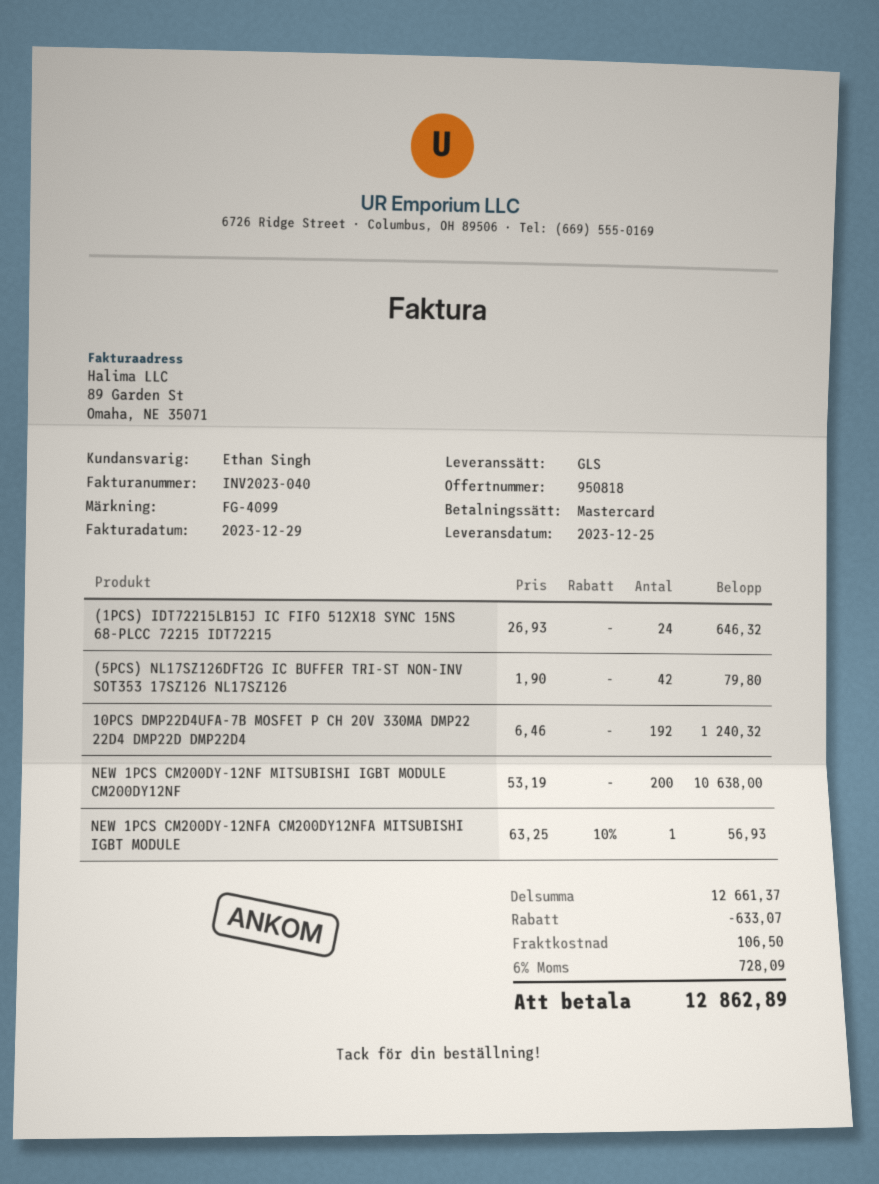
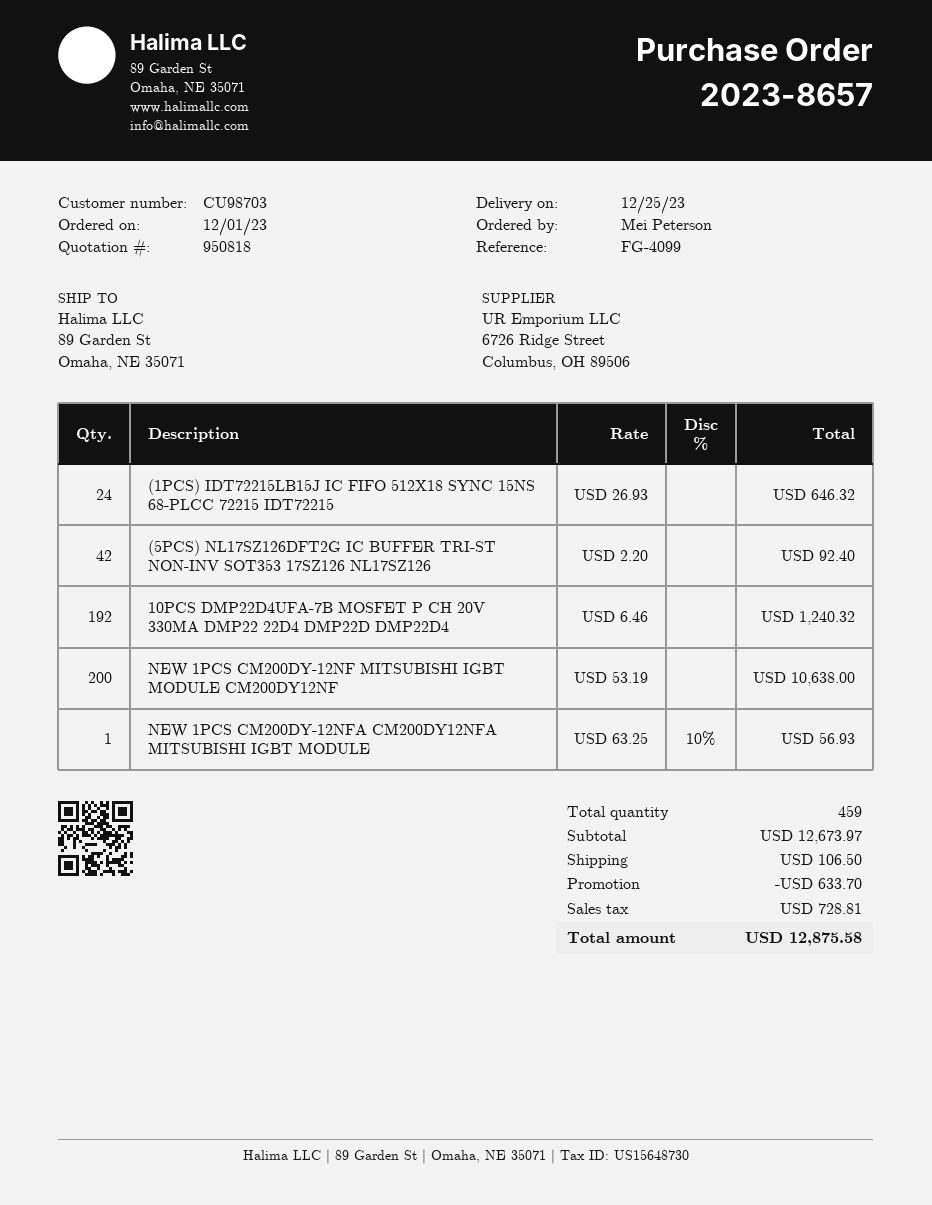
(5PCS) NL17SZ126DFT2G IC BUFFER TRI-ST NON-INV SOT353 17SZ126 NL17SZ126: 42 x 1.90 = 79.80 -> 42 x 2.20 = 92.40
subtotal: 12661.37 -> 12673.97
discount: 633.07 -> 633.70
tax: 728.09 -> 728.81
total: 12862.89 -> 12875.58

